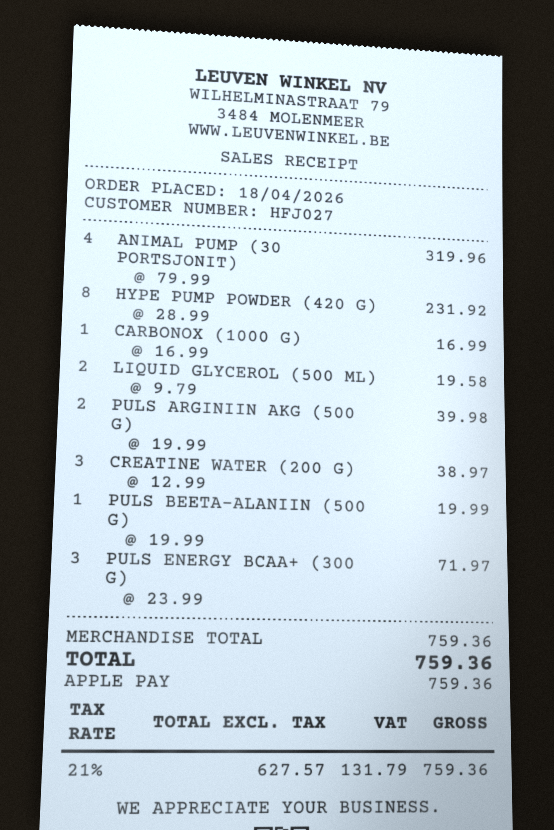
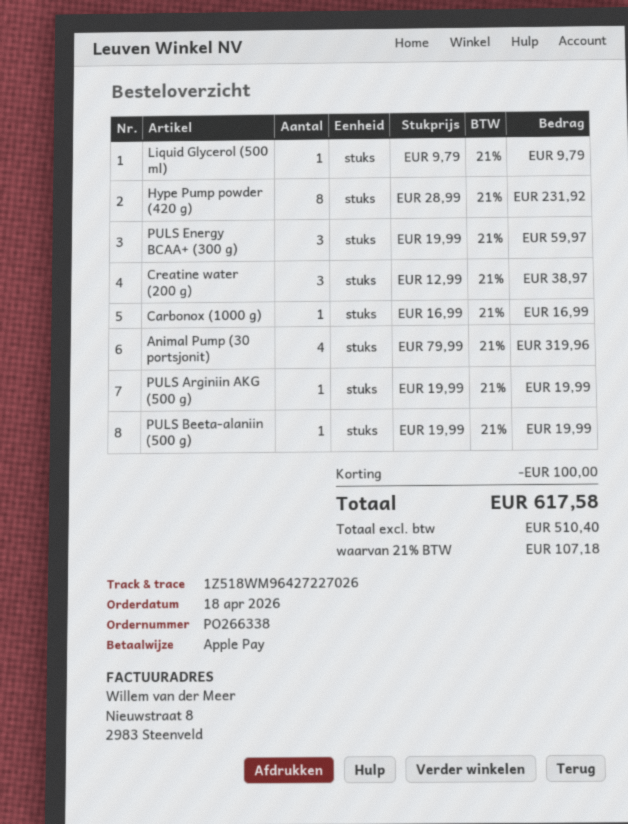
LIQUID GLYCEROL (500 ML): 2 x 9.79 = 19.58 -> 1 x 9.79 = 9.79
PULS ARGINIIN AKG (500 G): 2 x 19.99 = 39.98 -> 1 x 19.99 = 19.99
PULS ENERGY BCAA+ (300 G): 3 x 23.99 = 71.97 -> 3 x 19.99 = 59.97
discount: none -> 100.00
net: 627.57 -> 510.40
tax: 21% = 131.79 -> 21% = 107.18
total: 759.36 -> 617.58

